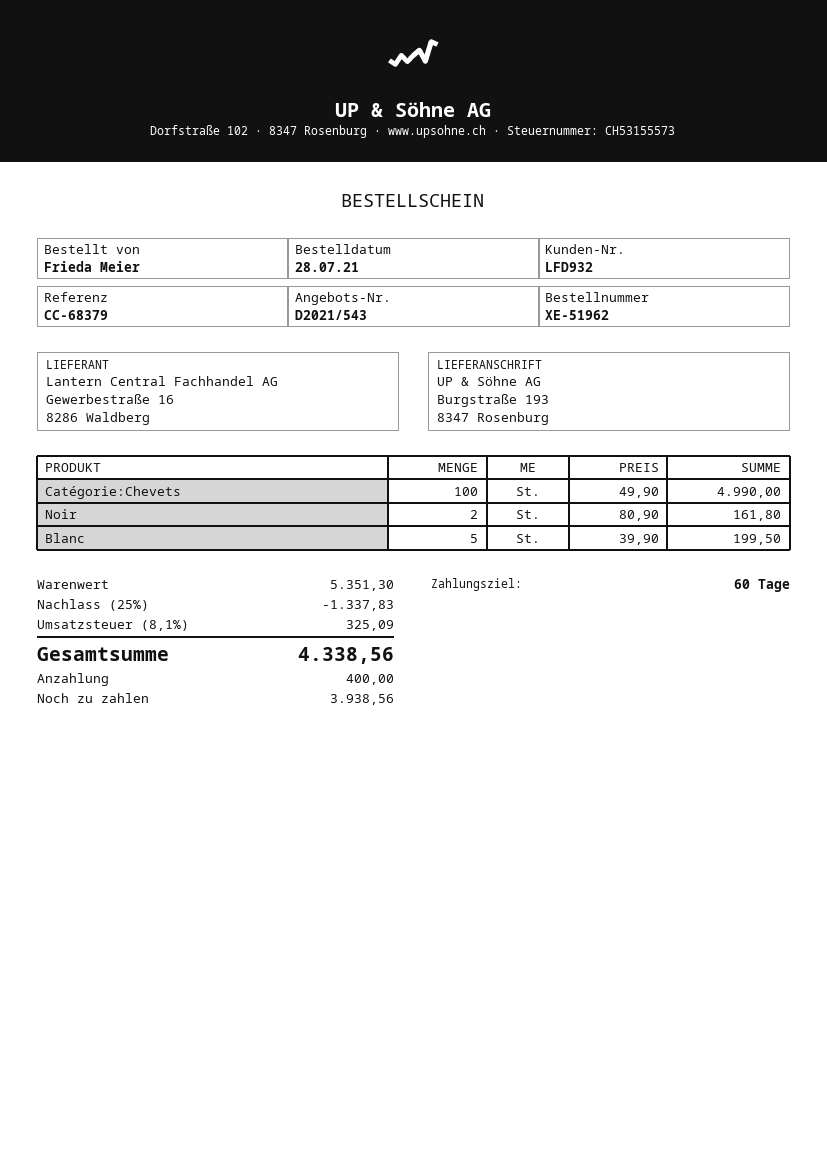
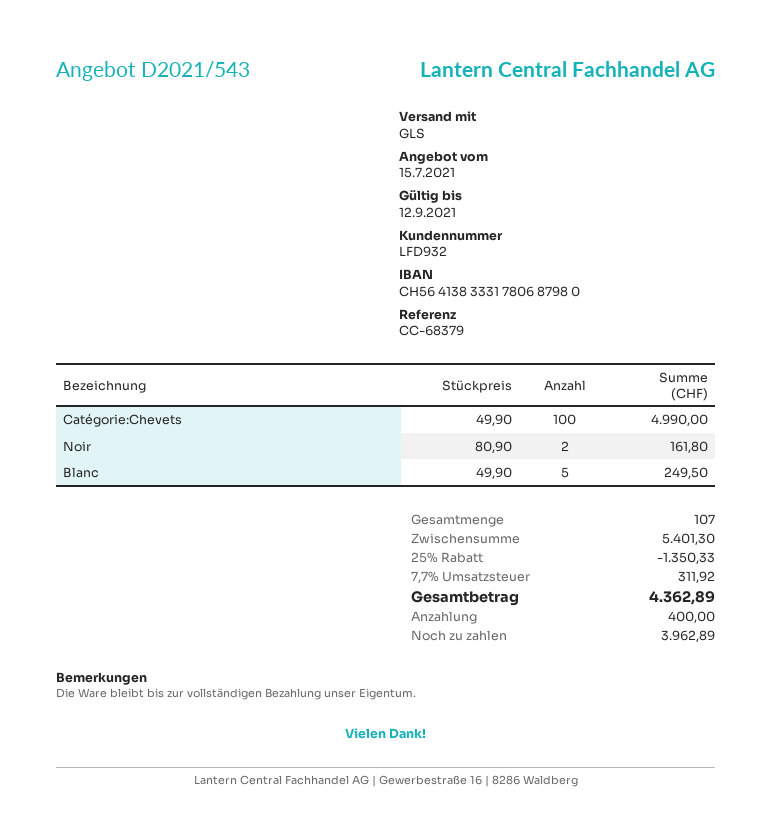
Blanc: 5 x 39.90 = 199.50 -> 5 x 49.90 = 249.50
subtotal: 5351.30 -> 5401.30
discount: 25% = 1337.83 -> 25% = 1350.33
tax: 8.1% = 325.09 -> 7.7% = 311.92
total: 4338.56 -> 4362.89
balance: 3938.56 -> 3962.89

